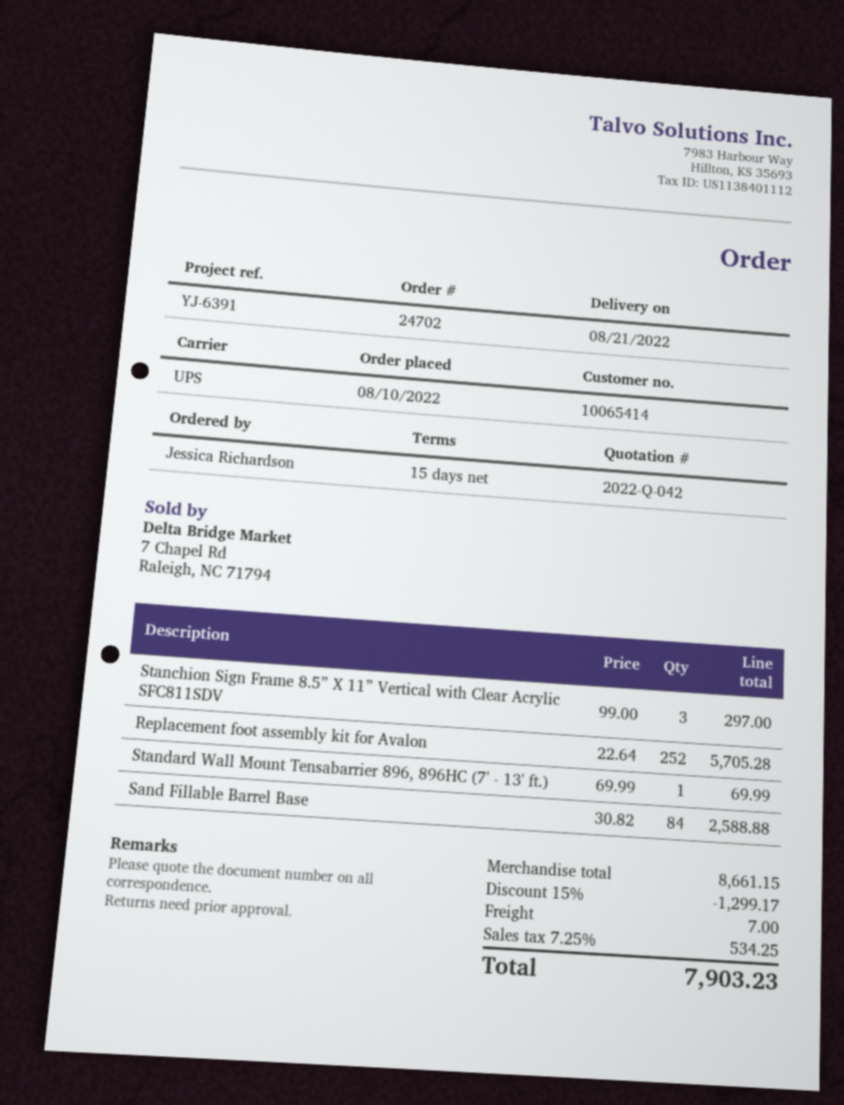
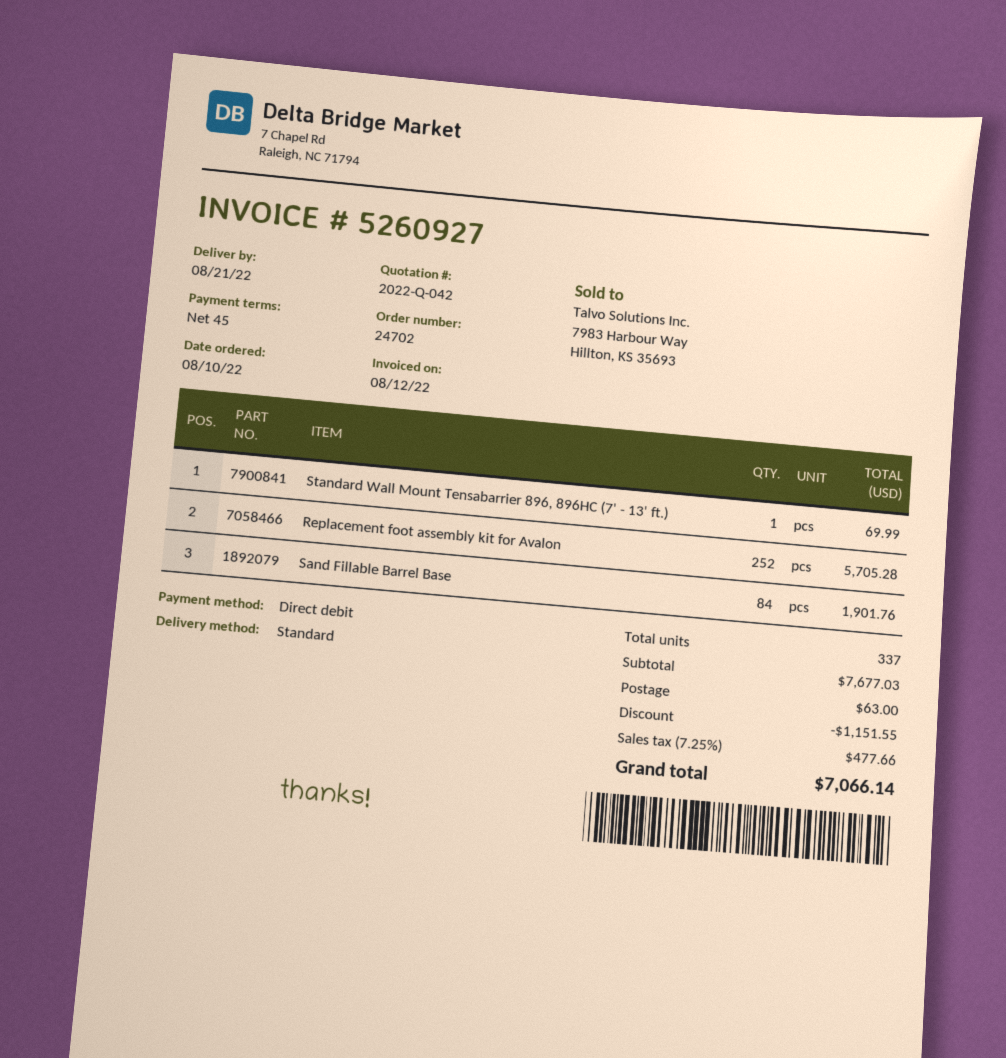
payment terms: 15 days -> 45 days
shipping method: UPS -> standard
Stanchion Sign Frame 8.5” X 11” Vertical with Clear Acrylic SFC811SDV: 3 for 297.00 -> none
Sand Fillable Barrel Base: 84 for 2588.88 -> 84 for 1901.76
subtotal: 8661.15 -> 7677.03
discount: 1299.17 -> 1151.55
shipping: 7.00 -> 63.00
tax: 7.25% = 534.25 -> 7.25% = 477.66
total: 7903.23 -> 7066.14

